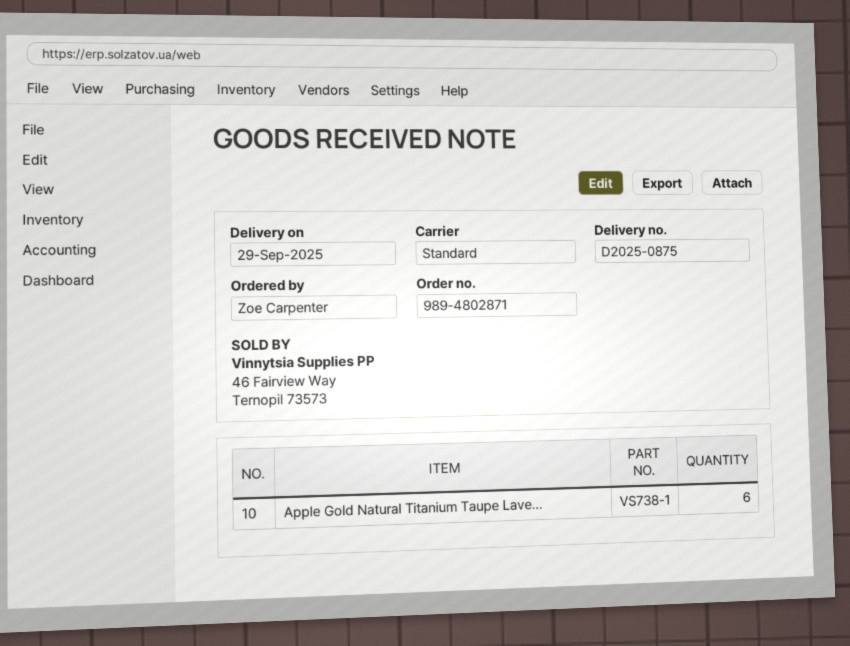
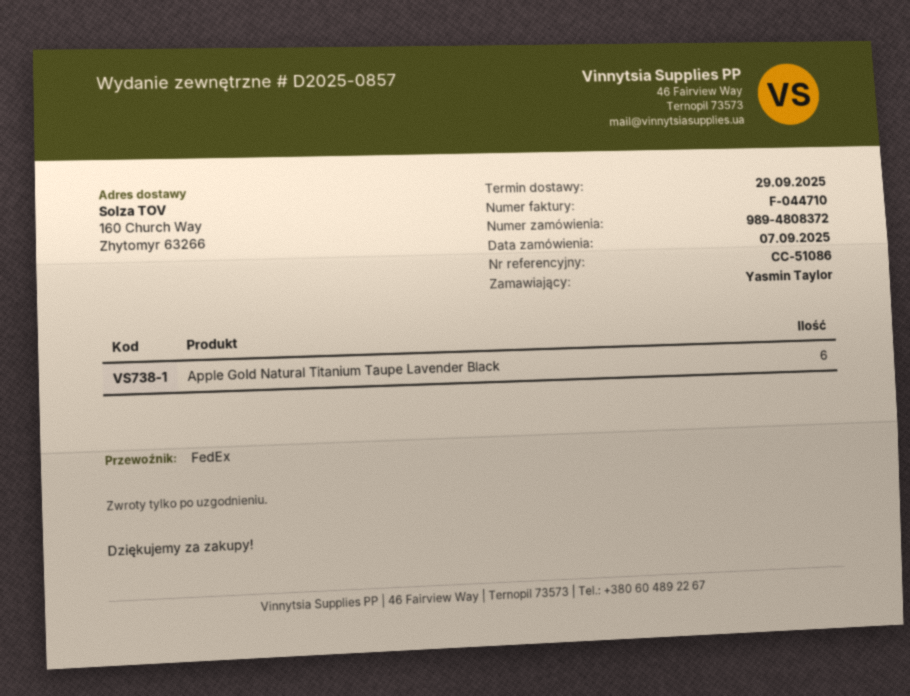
order number: 989-4802871 -> 989-4808372
delivery note number: D2025-0875 -> D2025-0857
ordered by: Zoe Carpenter -> Yasmin Taylor
shipping method: standard -> FedEx

